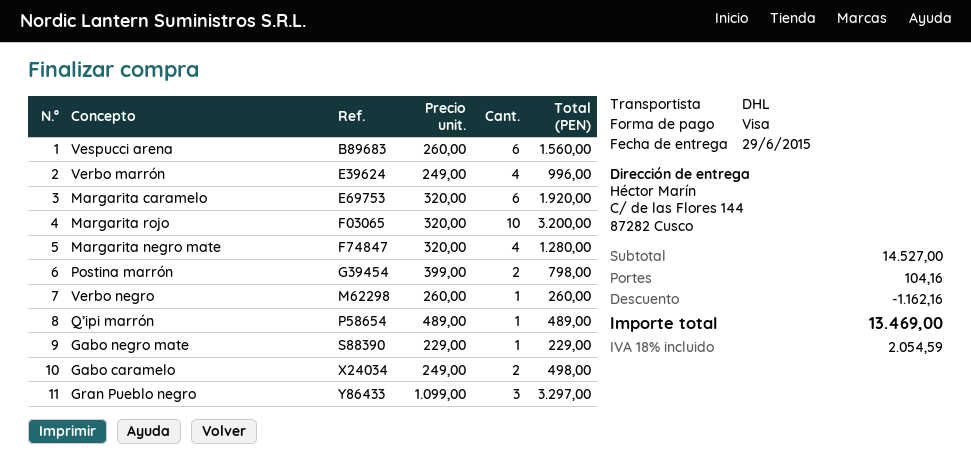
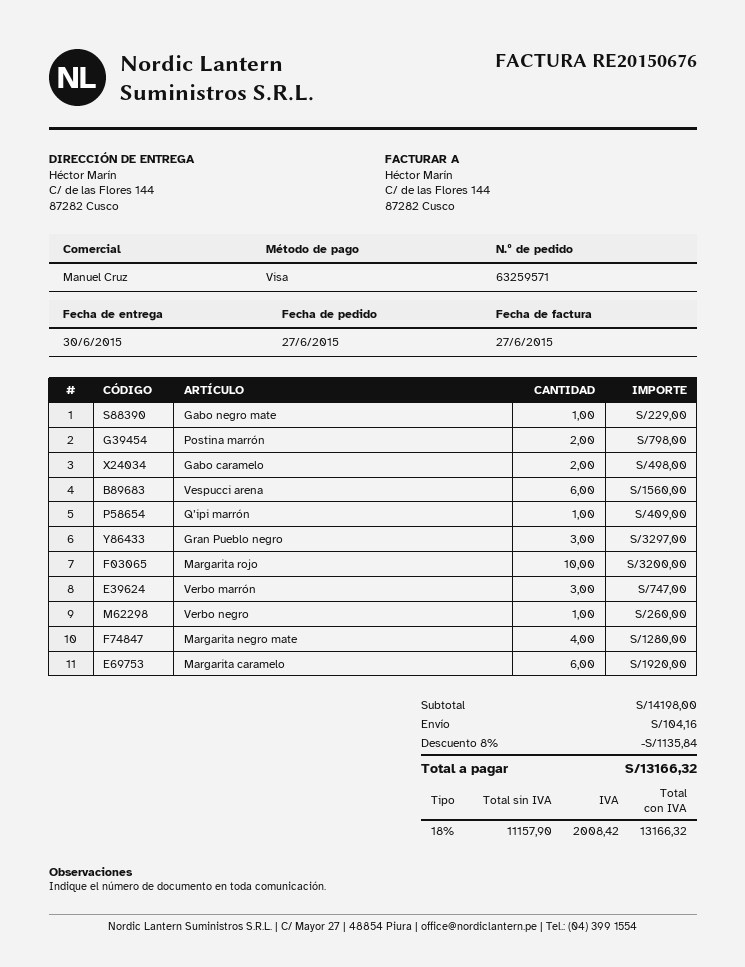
delivery date: 2015-06-29 -> 2015-06-30
Verbo marrón: 4 for 996.00 -> 3 for 747.00
Q’ipi marrón: 1 for 489.00 -> 1 for 409.00
subtotal: 14527.00 -> 14198.00
discount: 1162.16 -> 1135.84
tax: 18% = 2054.59 -> 18% = 2008.42
total: 13469.00 -> 13166.32

